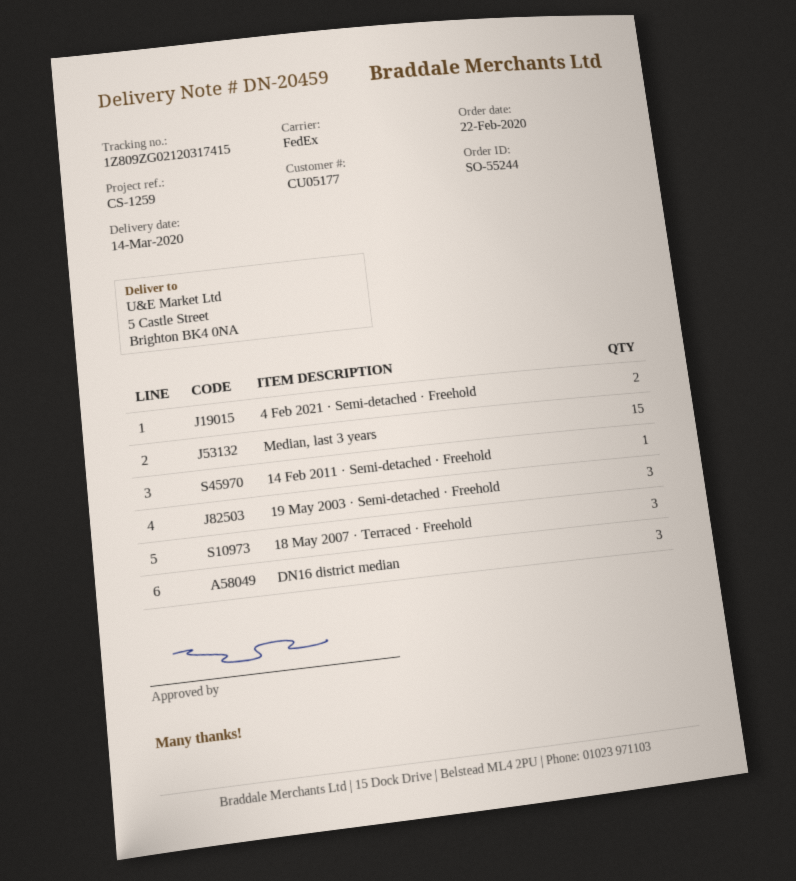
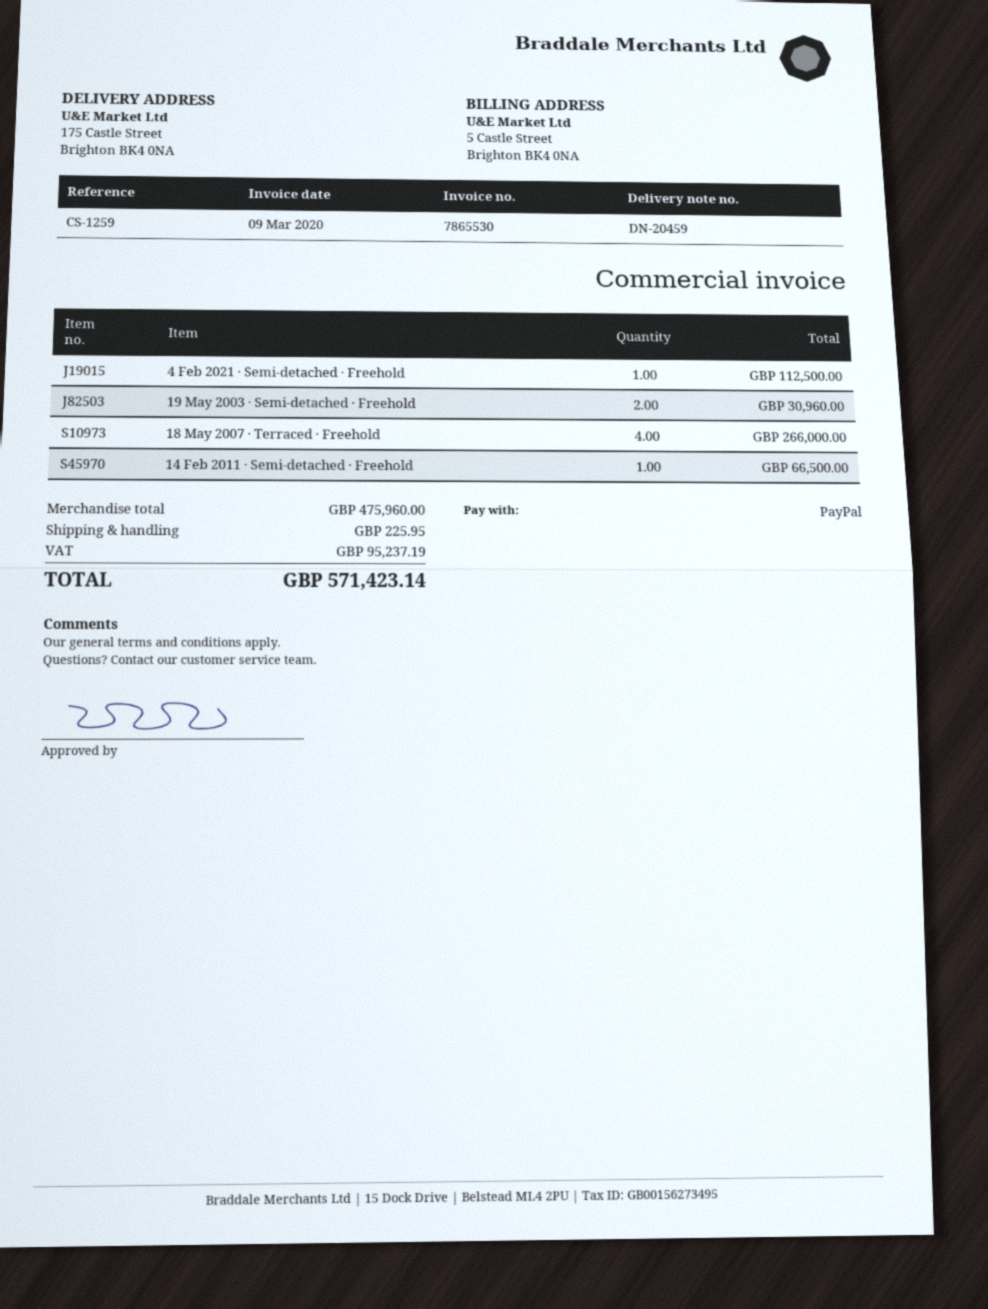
ship to: 5 Castle Street, Brighton BK4 0NA -> 175 Castle Street, Brighton BK4 0NA
4 Feb 2021 · Semi-detached · Freehold: 2 -> 1
Median, last 3 years: 15 -> none
19 May 2003 · Semi-detached · Freehold: 3 -> 2
18 May 2007 · Terraced · Freehold: 3 -> 4
DN16 district median: 3 -> none

